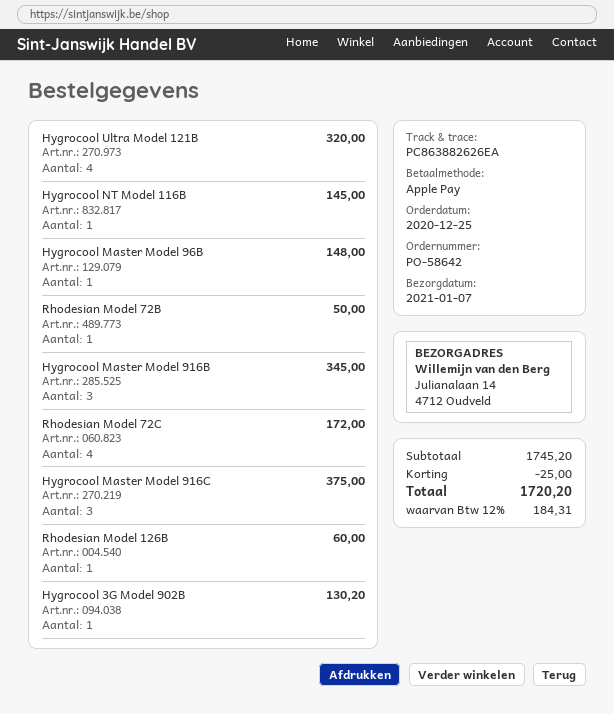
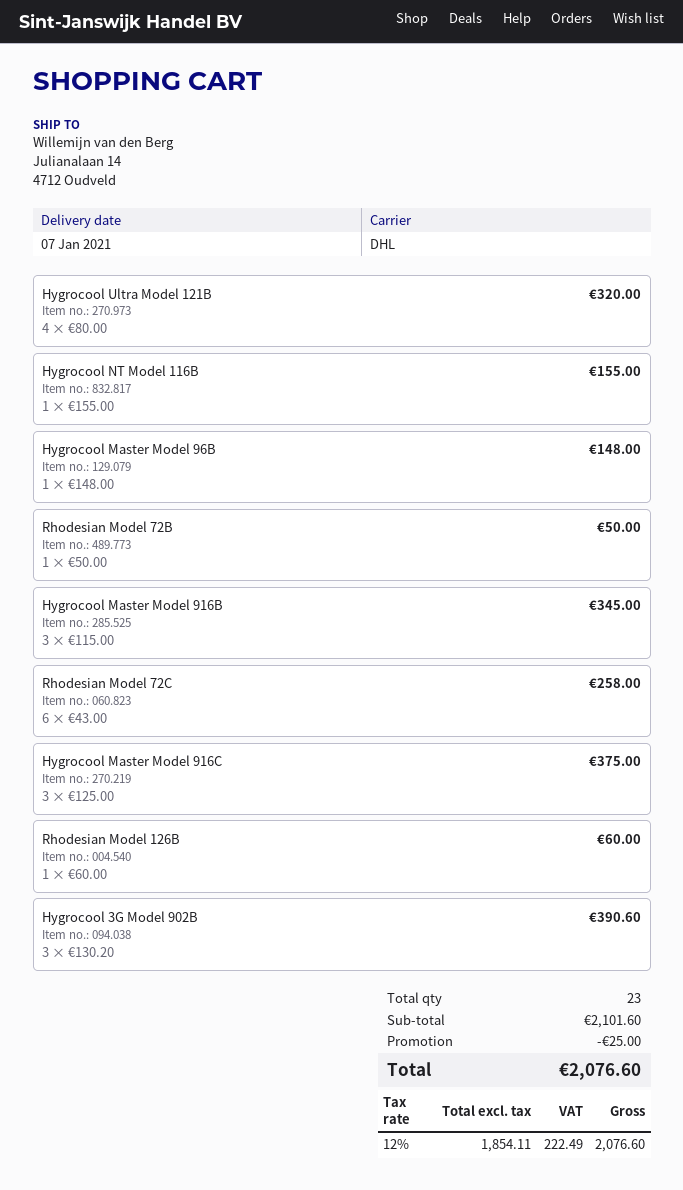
Hygrocool NT Model 116B: 1 for 145.00 -> 1 for 155.00
Rhodesian Model 72C: 4 for 172.00 -> 6 for 258.00
Hygrocool 3G Model 902B: 1 for 130.20 -> 3 for 390.60
subtotal: 1745.20 -> 2101.60
tax: 12% = 184.31 -> 12% = 222.49
total: 1720.20 -> 2076.60

